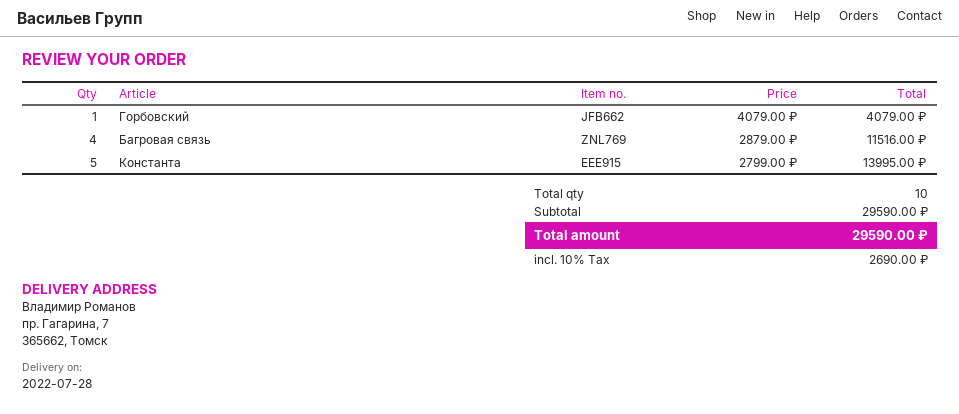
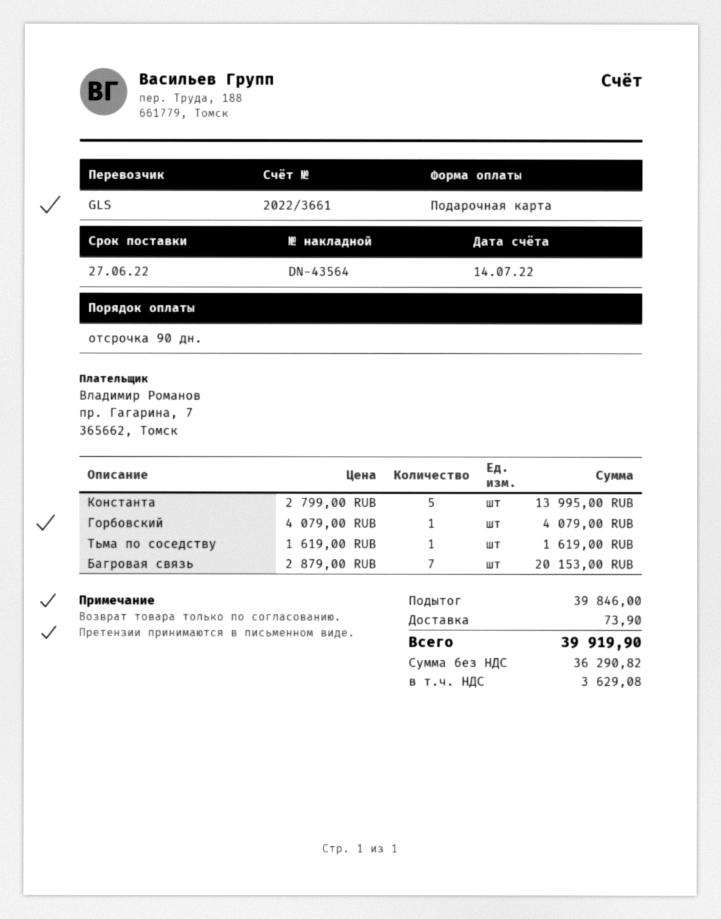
delivery date: 2022-07-28 -> 2022-06-27
Багровая связь: 4 x 2879.00 = 11516.00 -> 7 x 2879.00 = 20153.00
Тьма по соседству: none -> 1 x 1619.00 = 1619.00
subtotal: 29590.00 -> 39846.00
shipping: none -> 73.90
tax: 2690.00 -> 3629.08
total: 29590.00 -> 39919.90

